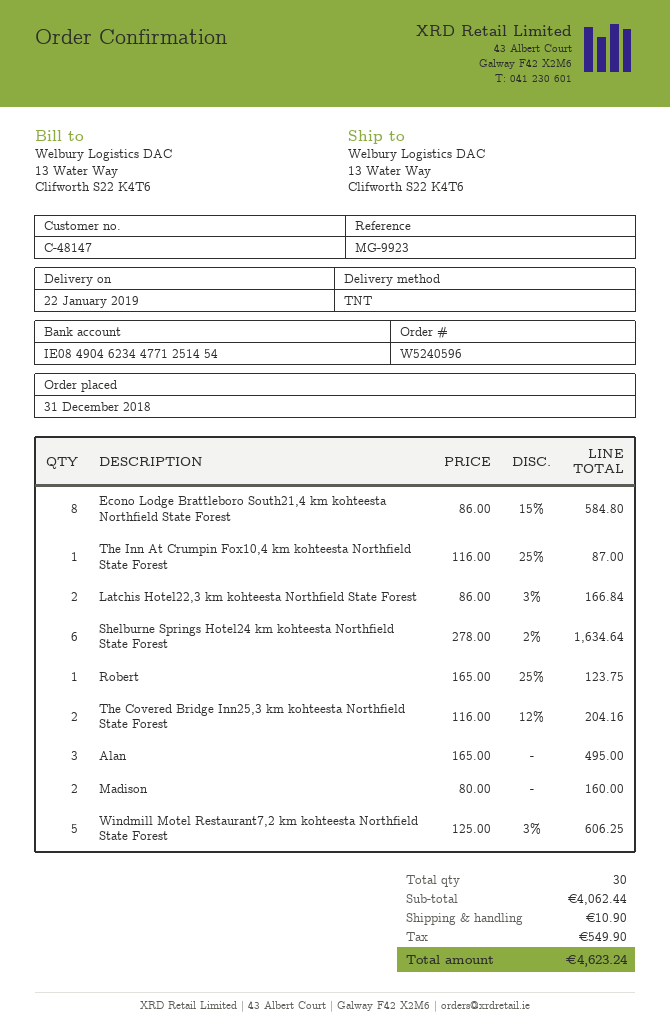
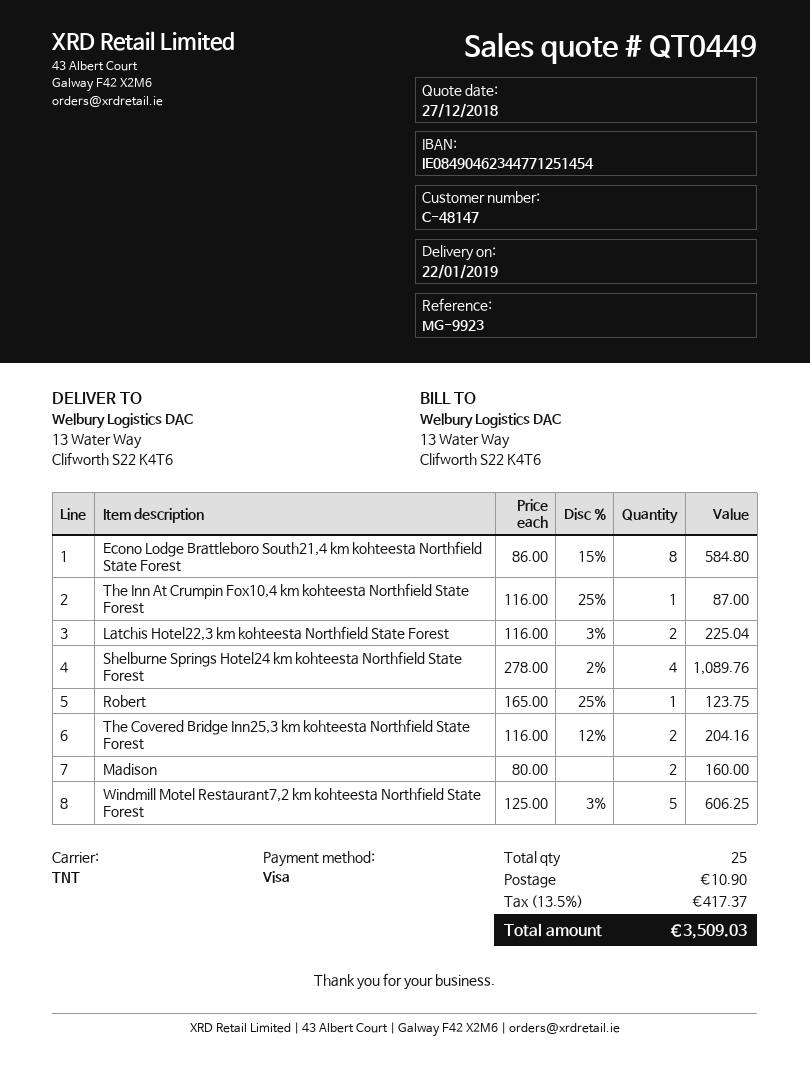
Latchis Hotel22,3 km kohteesta Northfield State Forest: 2 x 86.00 - 3% = 166.84 -> 2 x 116.00 - 3% = 225.04
Shelburne Springs Hotel24 km kohteesta Northfield State Forest: 6 x 278.00 - 2% = 1634.64 -> 4 x 278.00 - 2% = 1089.76
Alan: 3 x 165.00 = 495.00 -> none
total quantity: 30 -> 25
tax: 549.90 -> 417.37
total: 4623.24 -> 3509.03

